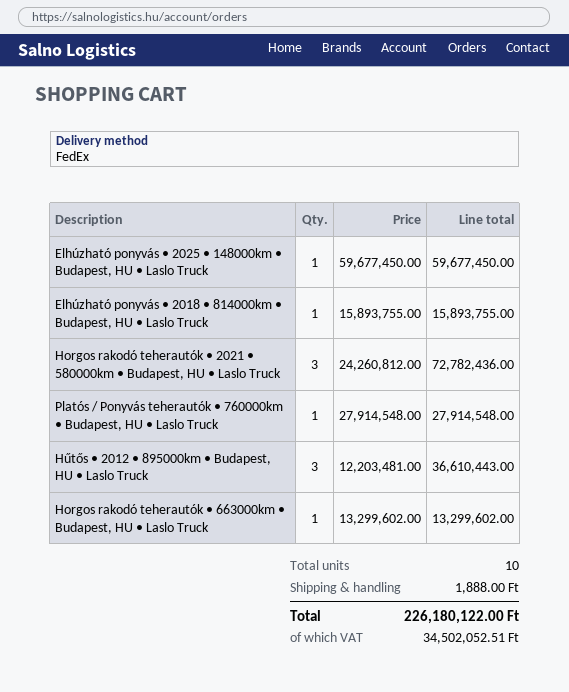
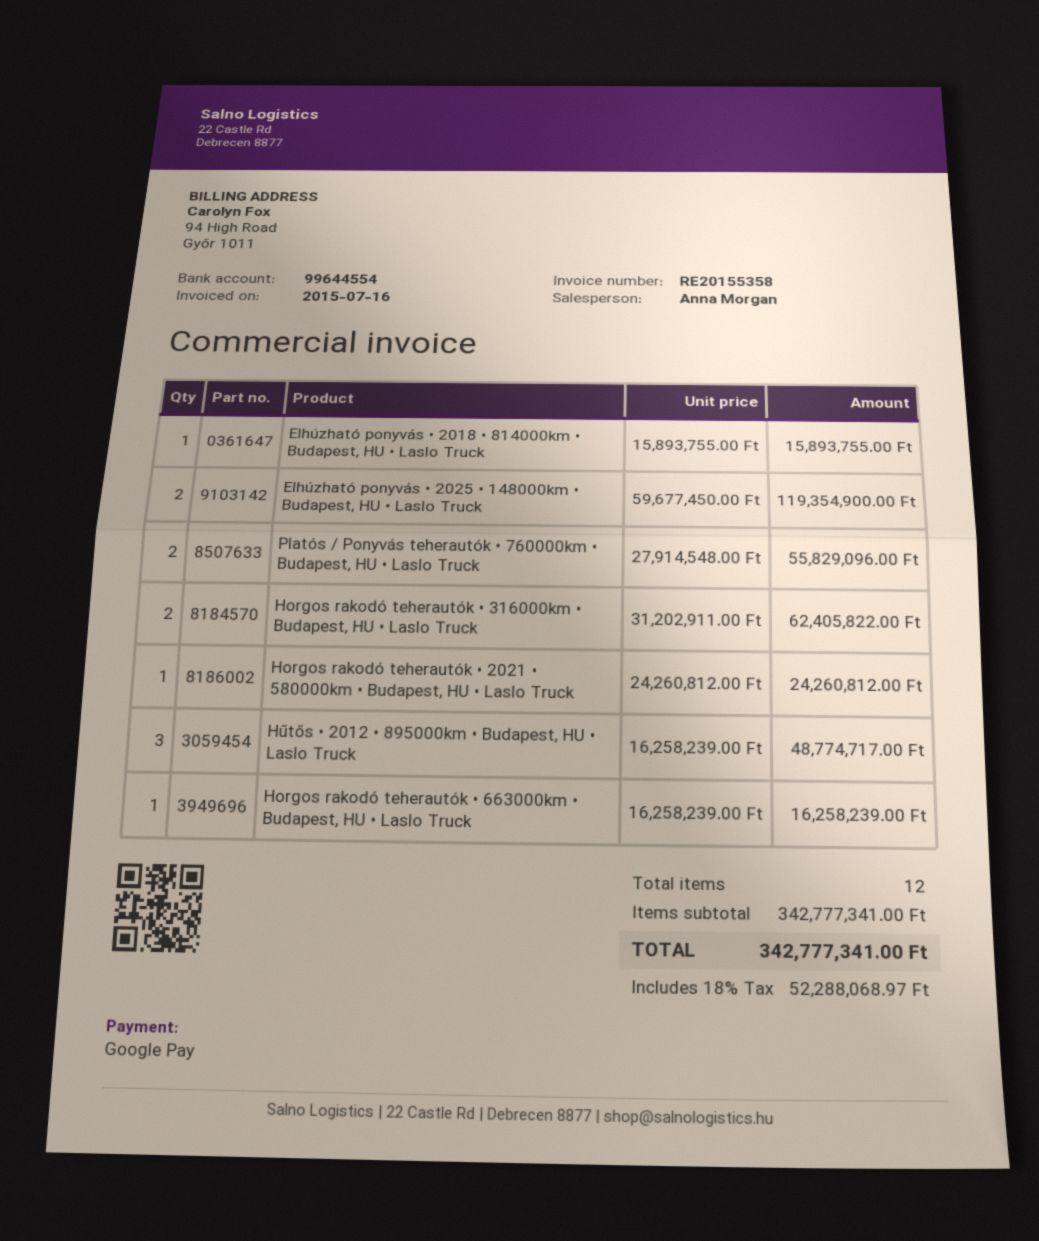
Elhúzható ponyvás • 2025 • 148000km • Budapest, HU • Laslo Truck: 1 x 59677450.00 = 59677450.00 -> 2 x 59677450.00 = 119354900.00
Horgos rakodó teherautók • 2021 • 580000km • Budapest, HU • Laslo Truck: 3 x 24260812.00 = 72782436.00 -> 1 x 24260812.00 = 24260812.00
Platós / Ponyvás teherautók • 760000km • Budapest, HU • Laslo Truck: 1 x 27914548.00 = 27914548.00 -> 2 x 27914548.00 = 55829096.00
Hűtős • 2012 • 895000km • Budapest, HU • Laslo Truck: 3 x 12203481.00 = 36610443.00 -> 3 x 16258239.00 = 48774717.00
Horgos rakodó teherautók • 663000km • Budapest, HU • Laslo Truck: 1 x 13299602.00 = 13299602.00 -> 1 x 16258239.00 = 16258239.00
Horgos rakodó teherautók • 316000km • Budapest, HU • Laslo Truck: none -> 2 x 31202911.00 = 62405822.00
total quantity: 10 -> 12
shipping: 1888.00 -> none
tax: 34502052.51 -> 52288068.97
total: 226180122.00 -> 342777341.00

